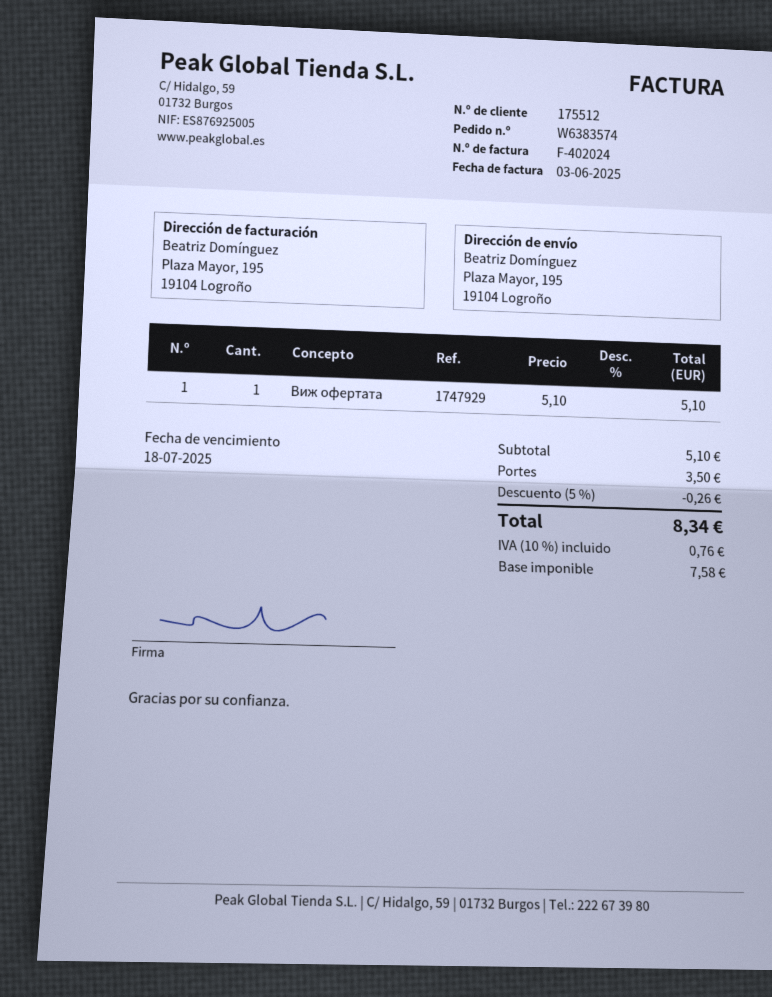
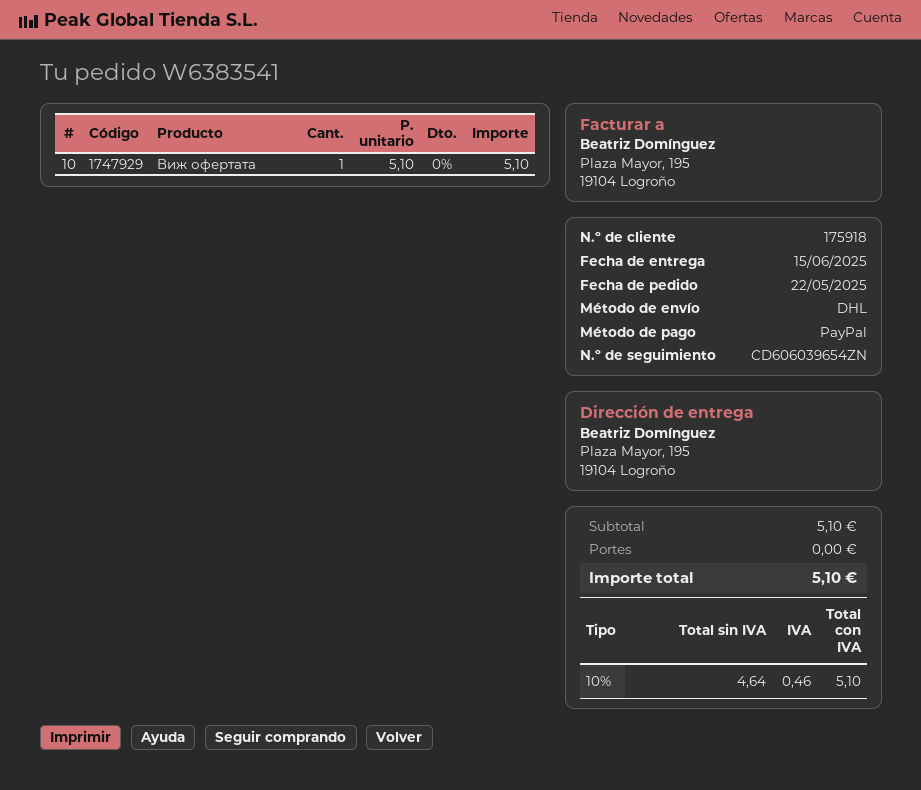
order number: W6383574 -> W6383541
customer number: 175512 -> 175918
discount: 5% = 0.26 -> none
shipping: 3.50 -> 0.00
net: 7.58 -> 4.64
tax: 10% = 0.76 -> 10% = 0.46
total: 8.34 -> 5.10

